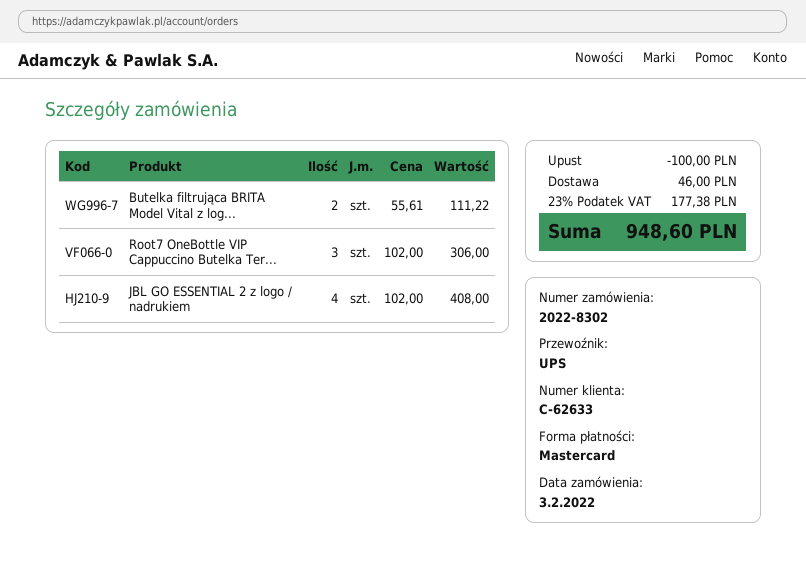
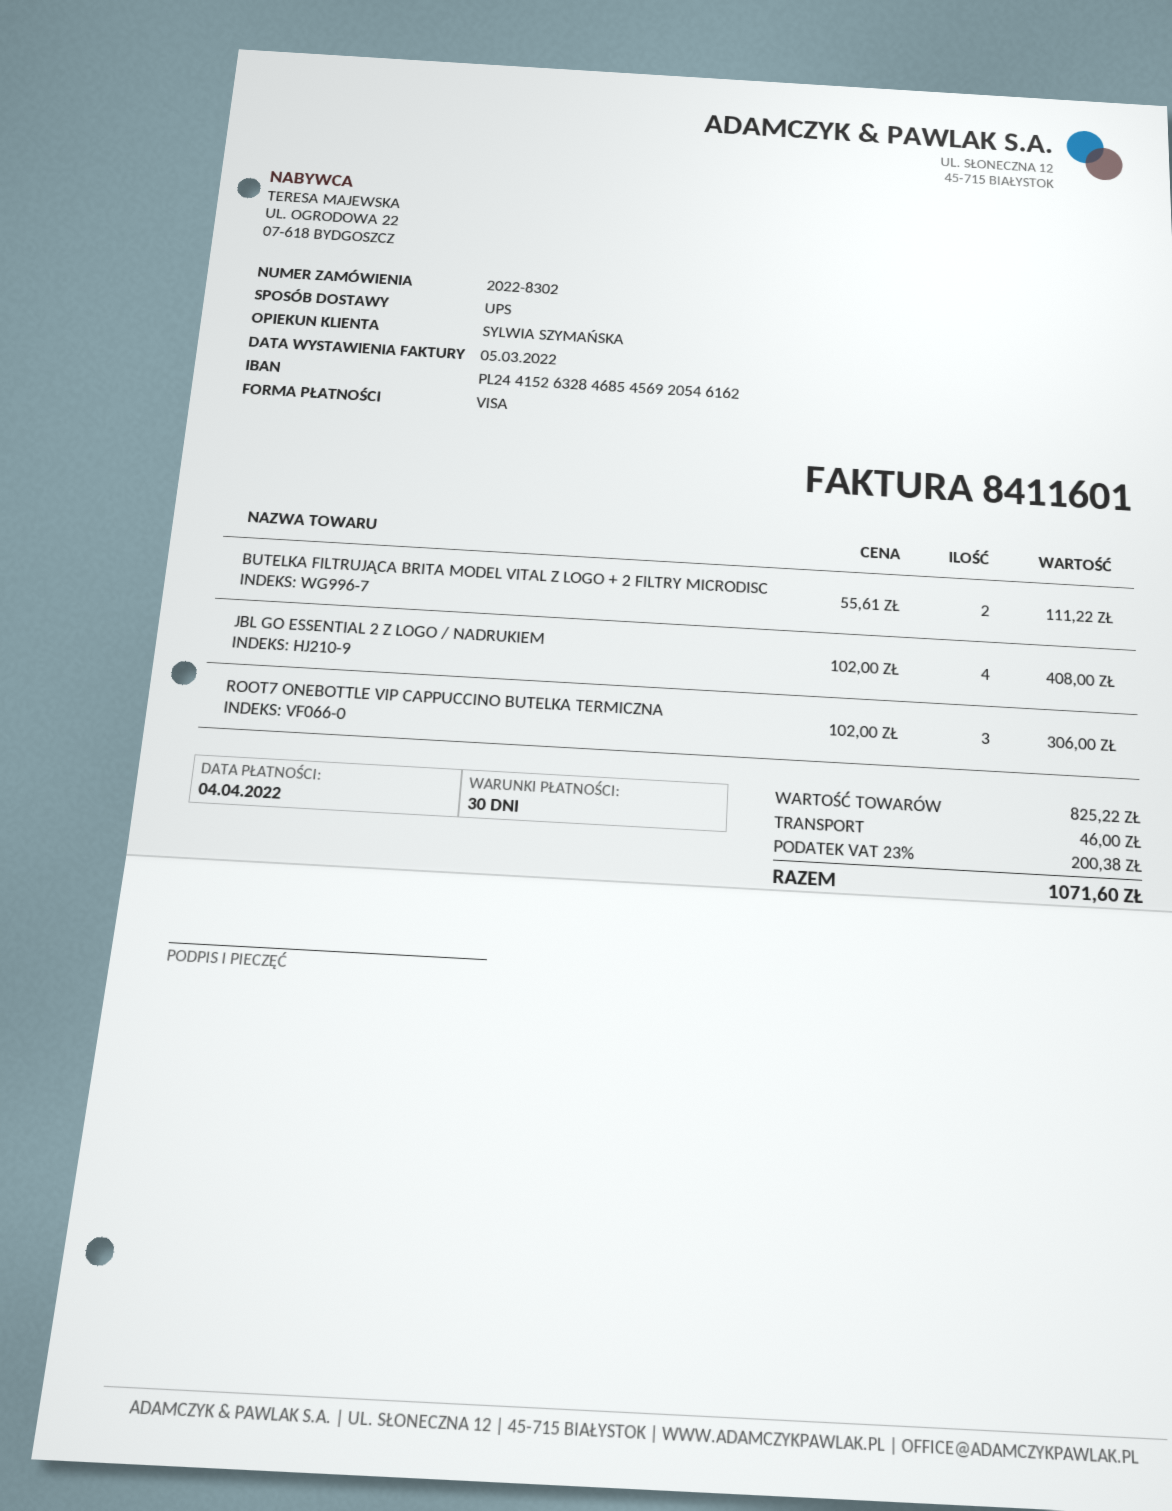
payment method: Mastercard -> Visa
discount: 100.00 -> none
tax: 23% = 177.38 -> 23% = 200.38
total: 948.60 -> 1071.60

